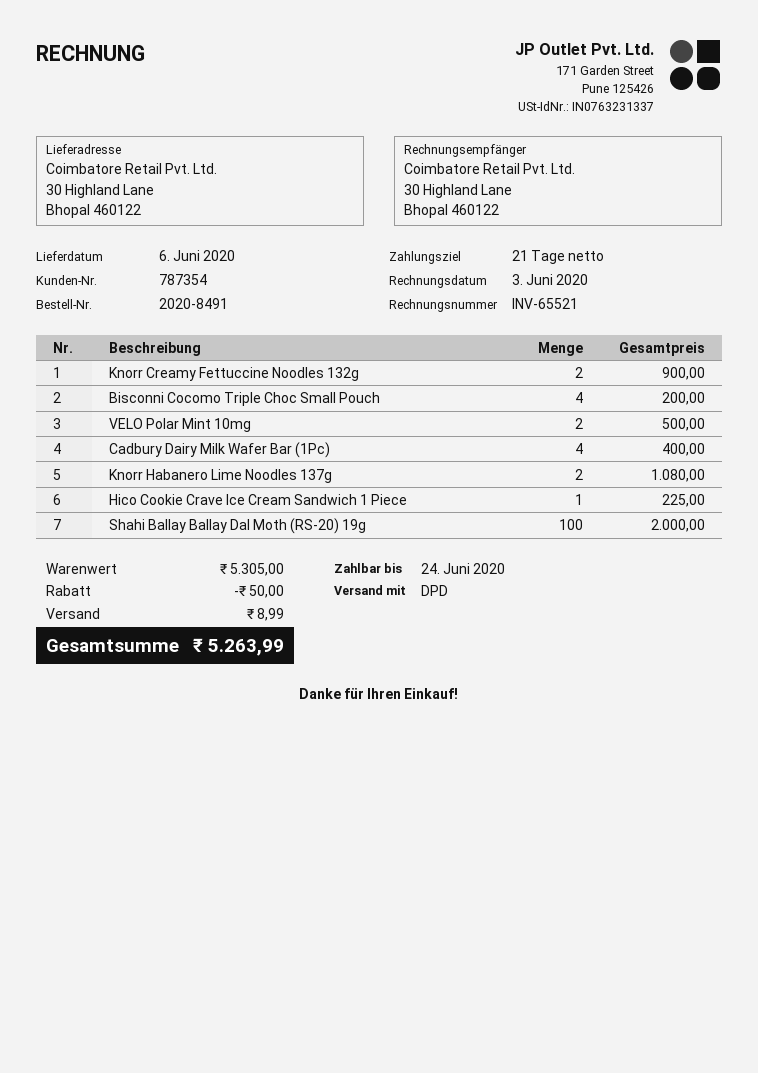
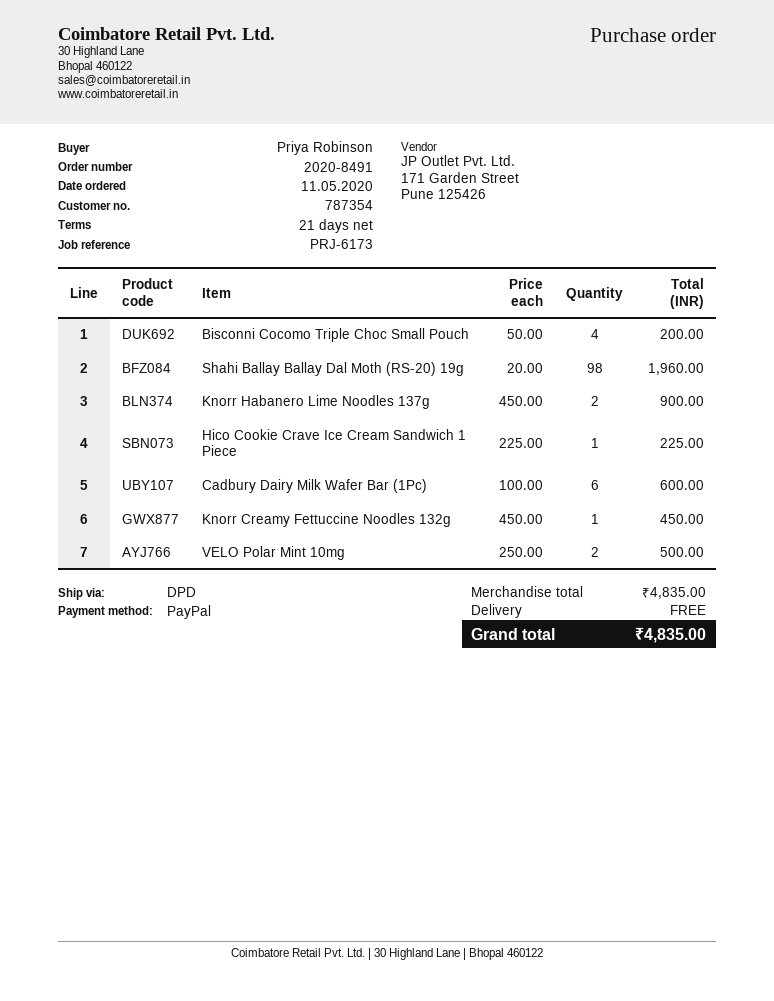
Knorr Creamy Fettuccine Noodles 132g: 2 for 900.00 -> 1 for 450.00
Cadbury Dairy Milk Wafer Bar (1Pc): 4 for 400.00 -> 6 for 600.00
Knorr Habanero Lime Noodles 137g: 2 for 1080.00 -> 2 for 900.00
Shahi Ballay Ballay Dal Moth (RS-20) 19g: 100 for 2000.00 -> 98 for 1960.00
subtotal: 5305.00 -> 4835.00
discount: 50.00 -> none
shipping: 8.99 -> 0.00
total: 5263.99 -> 4835.00

